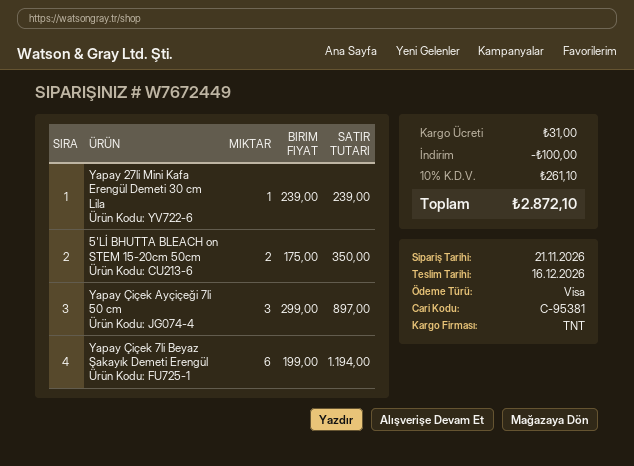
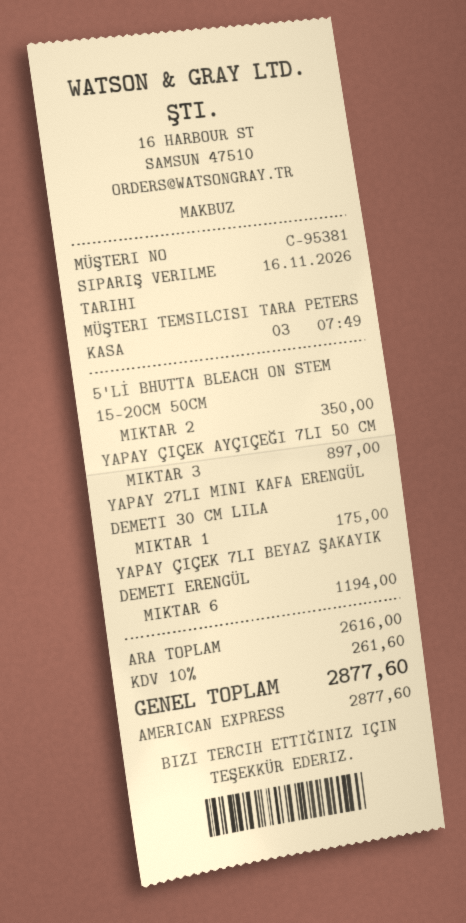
order date: 2026-11-21 -> 2026-11-16
payment method: Visa -> American Express
Yapay 27li Mini Kafa Erengül Demeti 30 cm Lila: 1 for 239.00 -> 1 for 175.00
discount: 100.00 -> none
shipping: 31.00 -> none
tax: 10% = 261.10 -> 10% = 261.60
total: 2872.10 -> 2877.60

